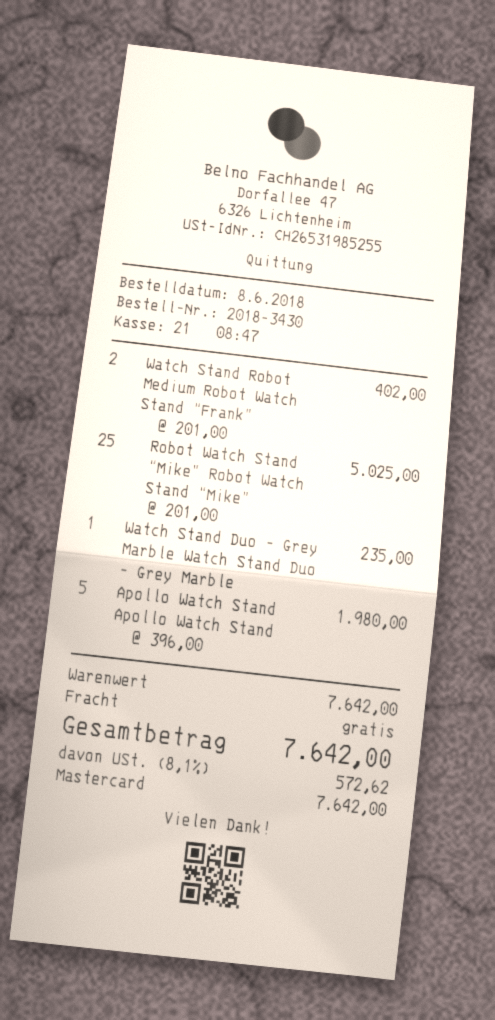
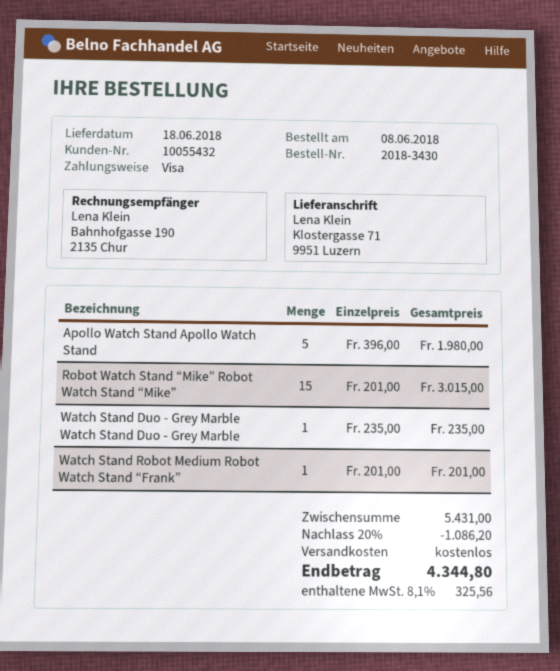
payment method: Mastercard -> Visa
Watch Stand Robot Medium Robot Watch Stand “Frank”: 2 x 201.00 = 402.00 -> 1 x 201.00 = 201.00
Robot Watch Stand “Mike” Robot Watch Stand “Mike”: 25 x 201.00 = 5025.00 -> 15 x 201.00 = 3015.00
subtotal: 7642.00 -> 5431.00
discount: none -> 20% = 1086.20
tax: 8.1% = 572.62 -> 8.1% = 325.56
total: 7642.00 -> 4344.80

